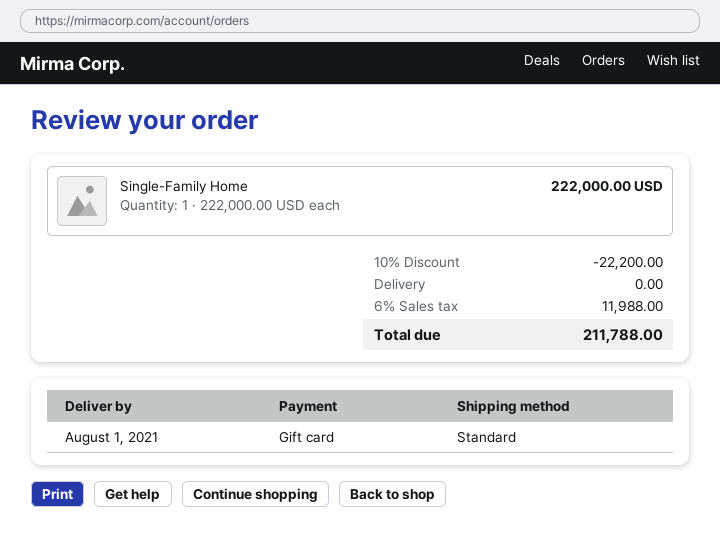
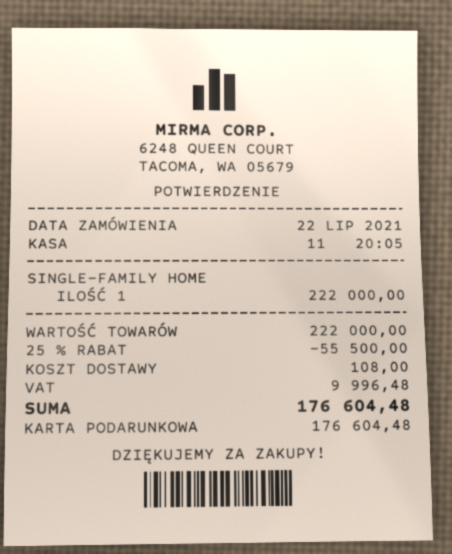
discount: 10% = 22200.00 -> 25% = 55500.00
shipping: 0.00 -> 108.00
tax: 11988.00 -> 9996.48
total: 211788.00 -> 176604.48

